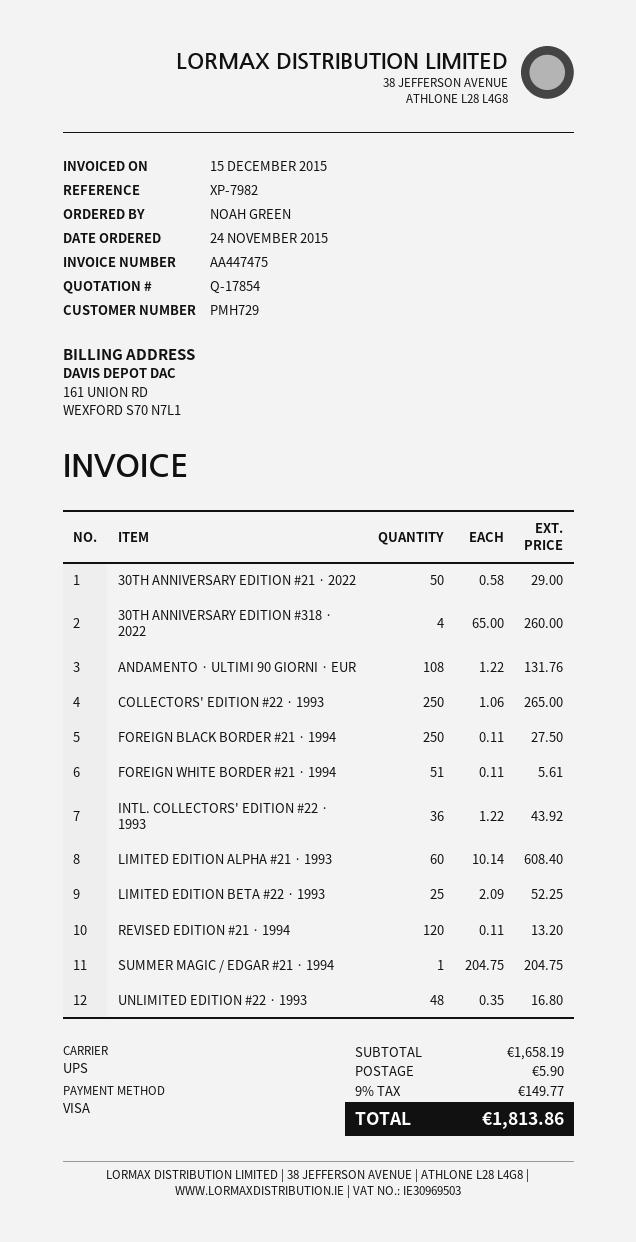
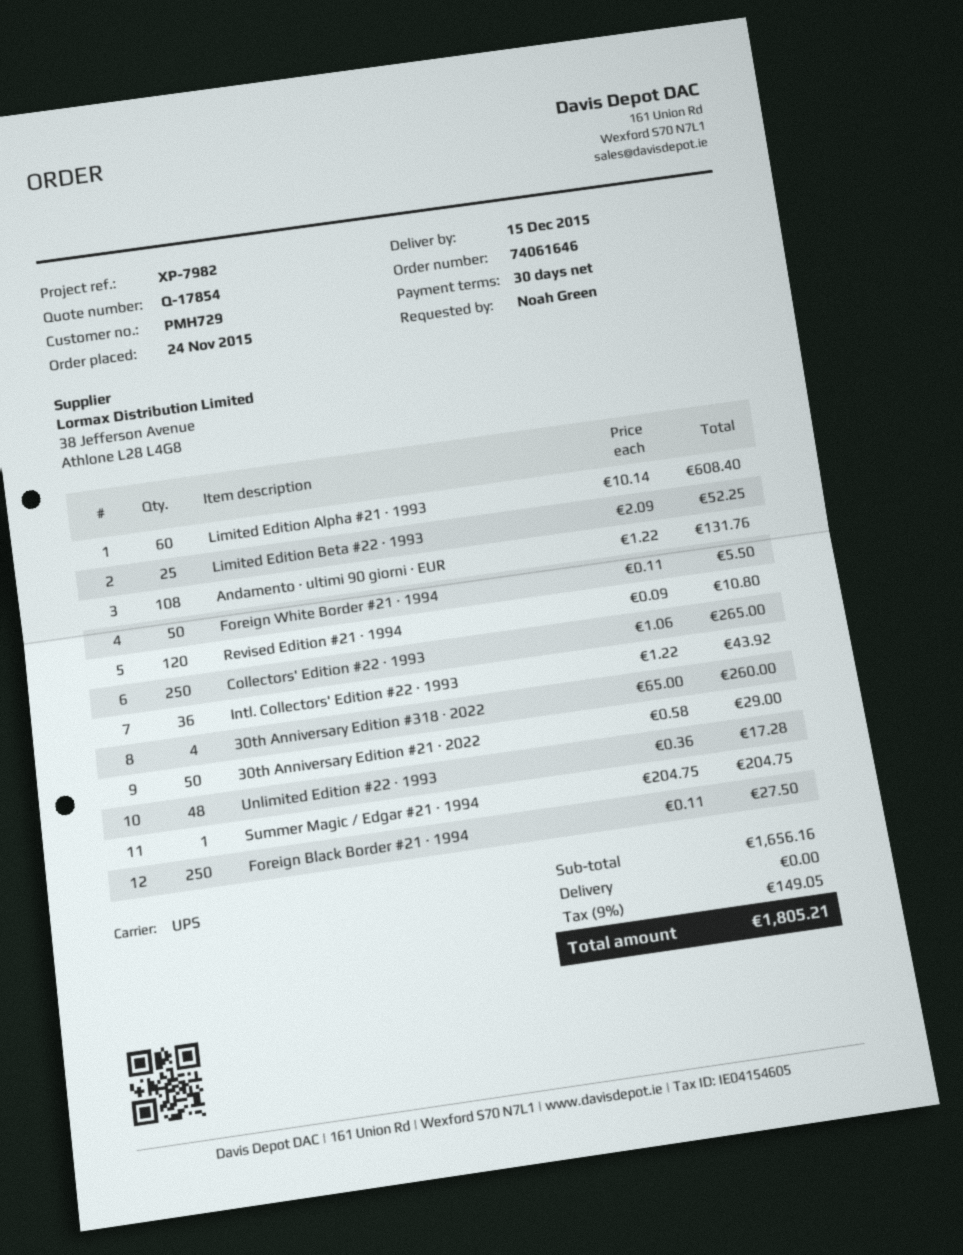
FOREIGN WHITE BORDER #21 · 1994: 51 x 0.11 = 5.61 -> 50 x 0.11 = 5.50
REVISED EDITION #21 · 1994: 120 x 0.11 = 13.20 -> 120 x 0.09 = 10.80
UNLIMITED EDITION #22 · 1993: 48 x 0.35 = 16.80 -> 48 x 0.36 = 17.28
subtotal: 1658.19 -> 1656.16
shipping: 5.90 -> 0.00
tax: 9% = 149.77 -> 9% = 149.05
total: 1813.86 -> 1805.21

